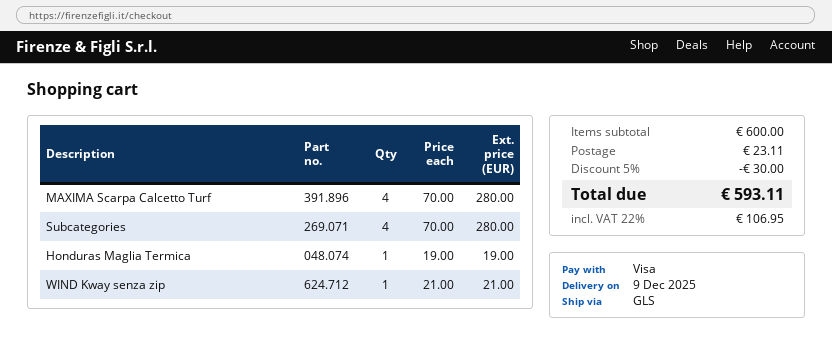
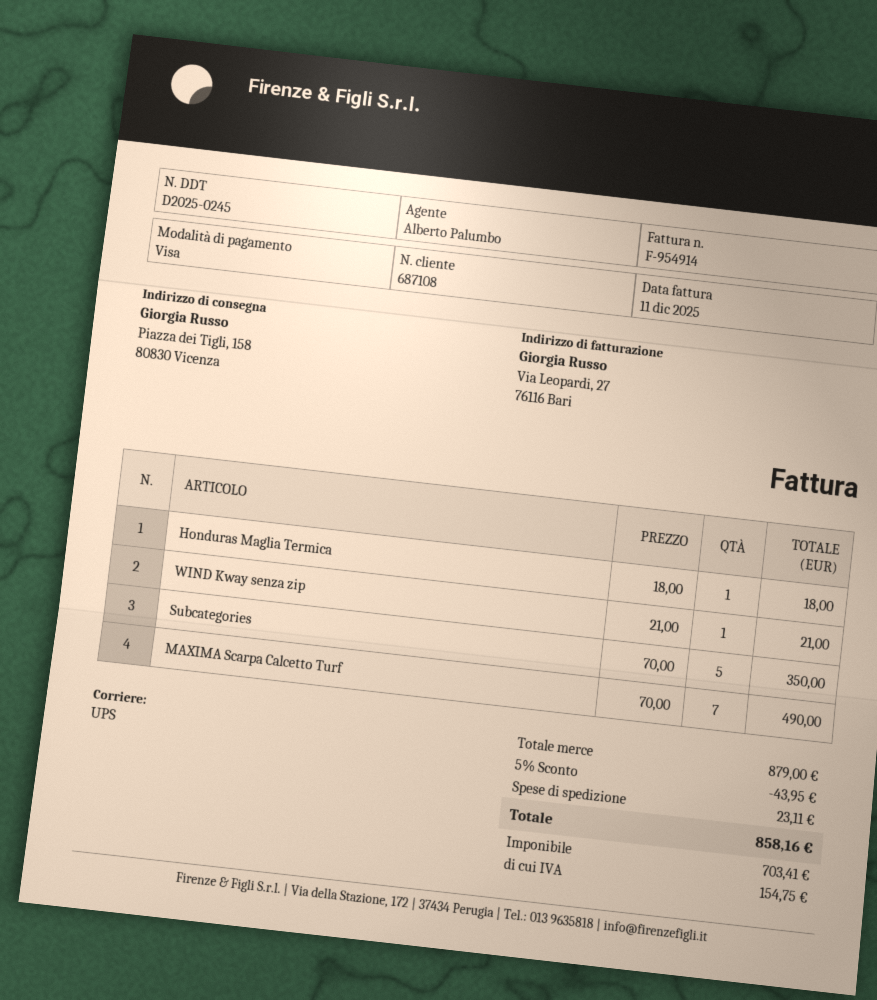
shipping method: GLS -> UPS
MAXIMA Scarpa Calcetto Turf: 4 x 70.00 = 280.00 -> 7 x 70.00 = 490.00
Subcategories: 4 x 70.00 = 280.00 -> 5 x 70.00 = 350.00
Honduras Maglia Termica: 1 x 19.00 = 19.00 -> 1 x 18.00 = 18.00
subtotal: 600.00 -> 879.00
discount: 5% = 30.00 -> 5% = 43.95
tax: 106.95 -> 154.75
total: 593.11 -> 858.16

